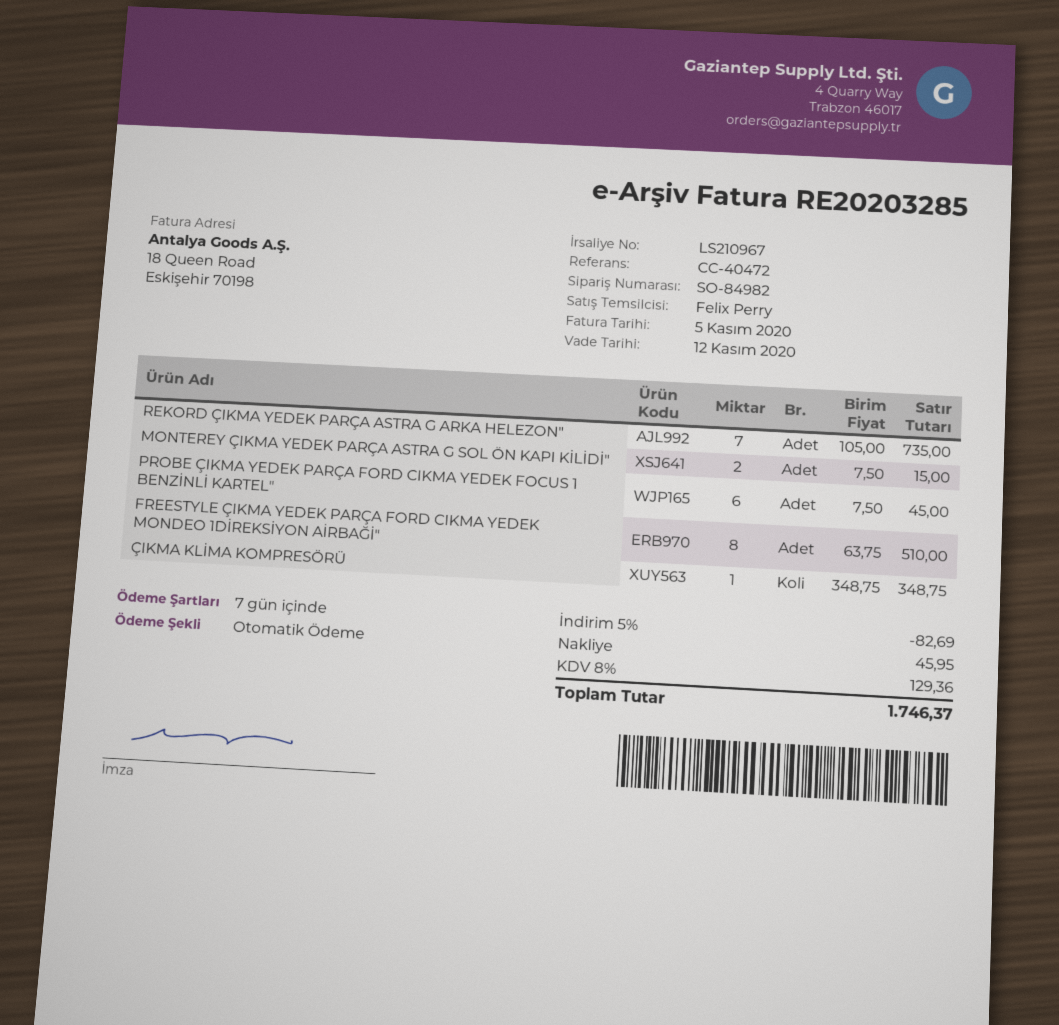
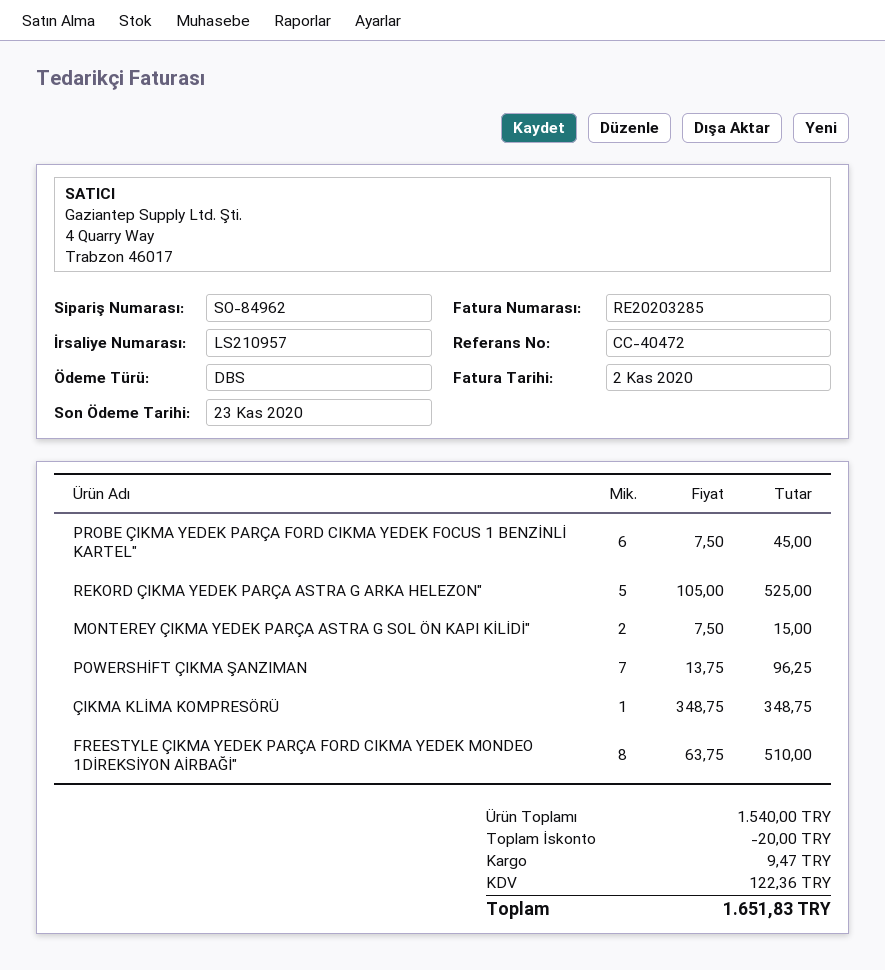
order number: SO-84982 -> SO-84962
delivery note number: LS210967 -> LS210957
invoice date: 2020-11-05 -> 2020-11-02
due date: 2020-11-12 -> 2020-11-23
REKORD ÇIKMA YEDEK PARÇA ASTRA G ARKA HELEZON": 7 x 105.00 = 735.00 -> 5 x 105.00 = 525.00
POWERSHİFT ÇIKMA ŞANZIMAN: none -> 7 x 13.75 = 96.25
discount: 82.69 -> 20.00
shipping: 45.95 -> 9.47
tax: 129.36 -> 122.36
total: 1746.37 -> 1651.83

